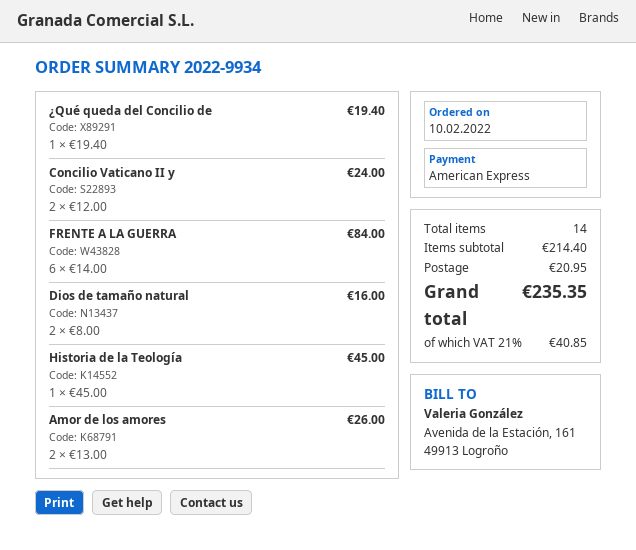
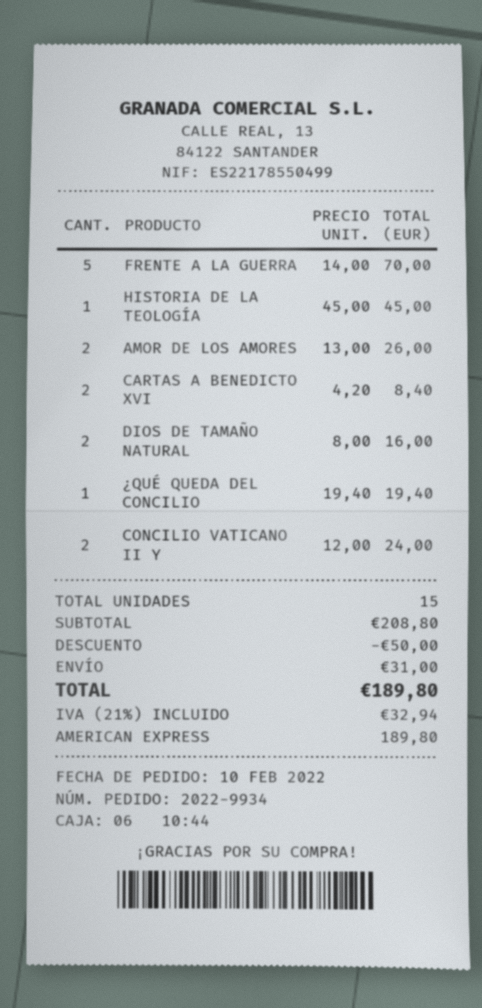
FRENTE A LA GUERRA: 6 x 14.00 = 84.00 -> 5 x 14.00 = 70.00
CARTAS A BENEDICTO XVI: none -> 2 x 4.20 = 8.40
total quantity: 14 -> 15
subtotal: 214.40 -> 208.80
discount: none -> 50.00
shipping: 20.95 -> 31.00
tax: 21% = 40.85 -> 21% = 32.94
total: 235.35 -> 189.80

